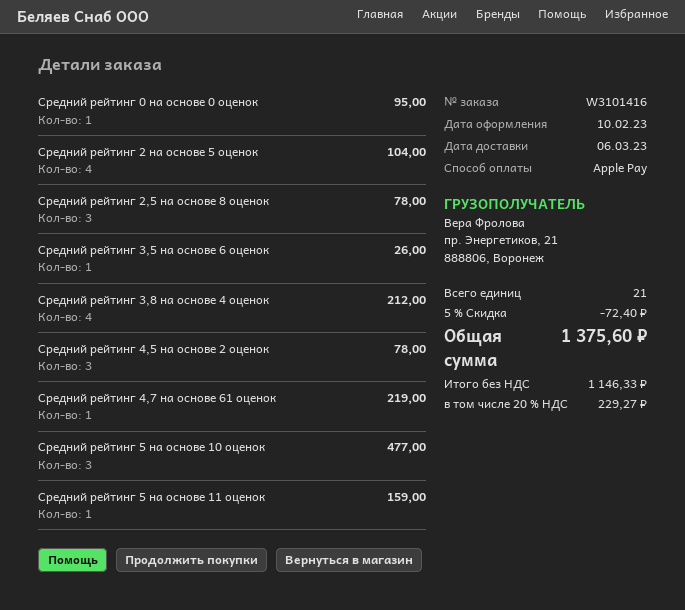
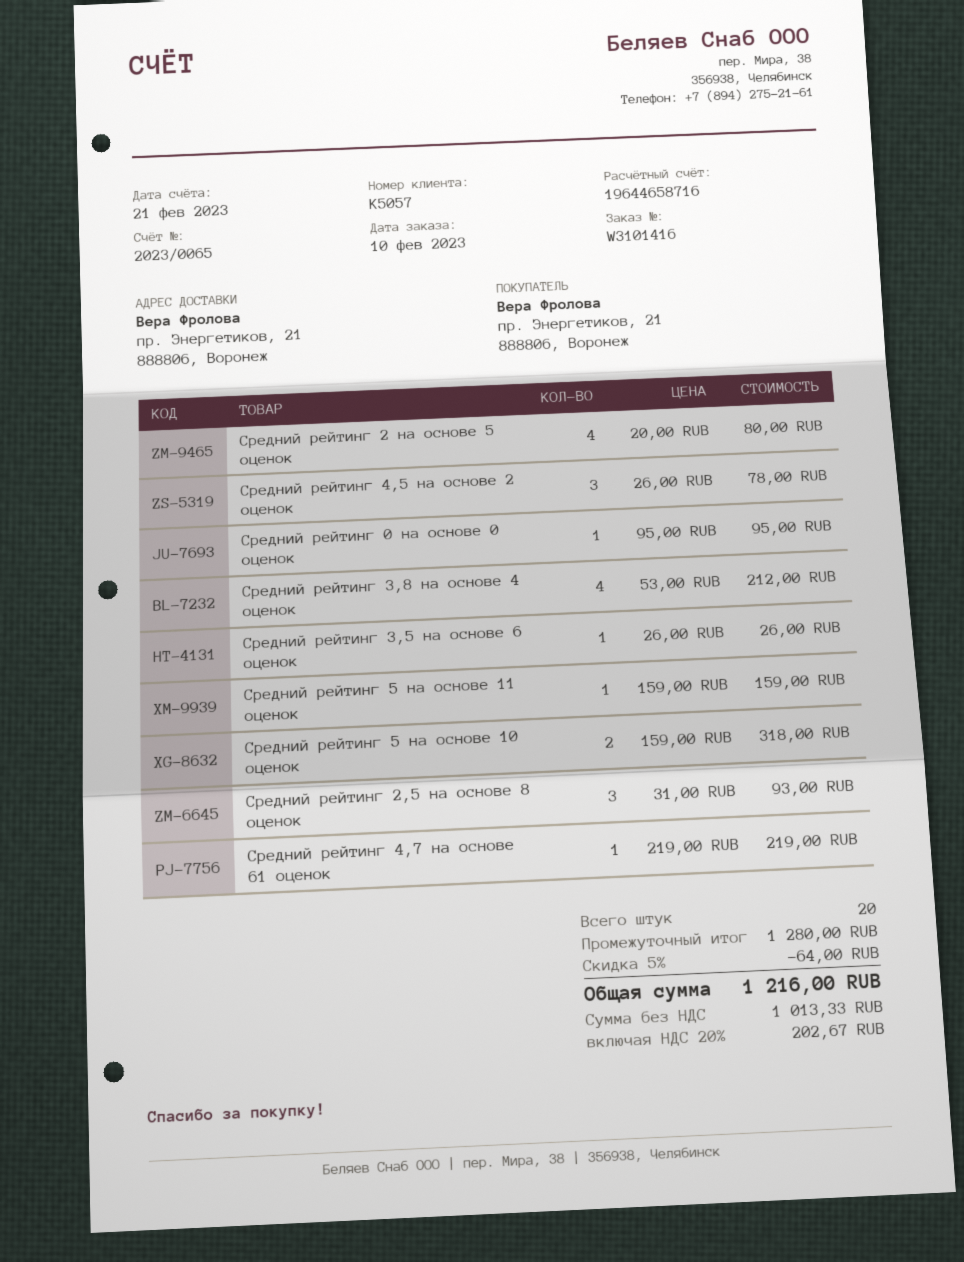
Средний рейтинг 2 на основе 5 оценок: 4 for 104.00 -> 4 for 80.00
Средний рейтинг 2,5 на основе 8 оценок: 3 for 78.00 -> 3 for 93.00
Средний рейтинг 5 на основе 10 оценок: 3 for 477.00 -> 2 for 318.00
total quantity: 21 -> 20
discount: 5% = 72.40 -> 5% = 64.00
net: 1146.33 -> 1013.33
tax: 20% = 229.27 -> 20% = 202.67
total: 1375.60 -> 1216.00

